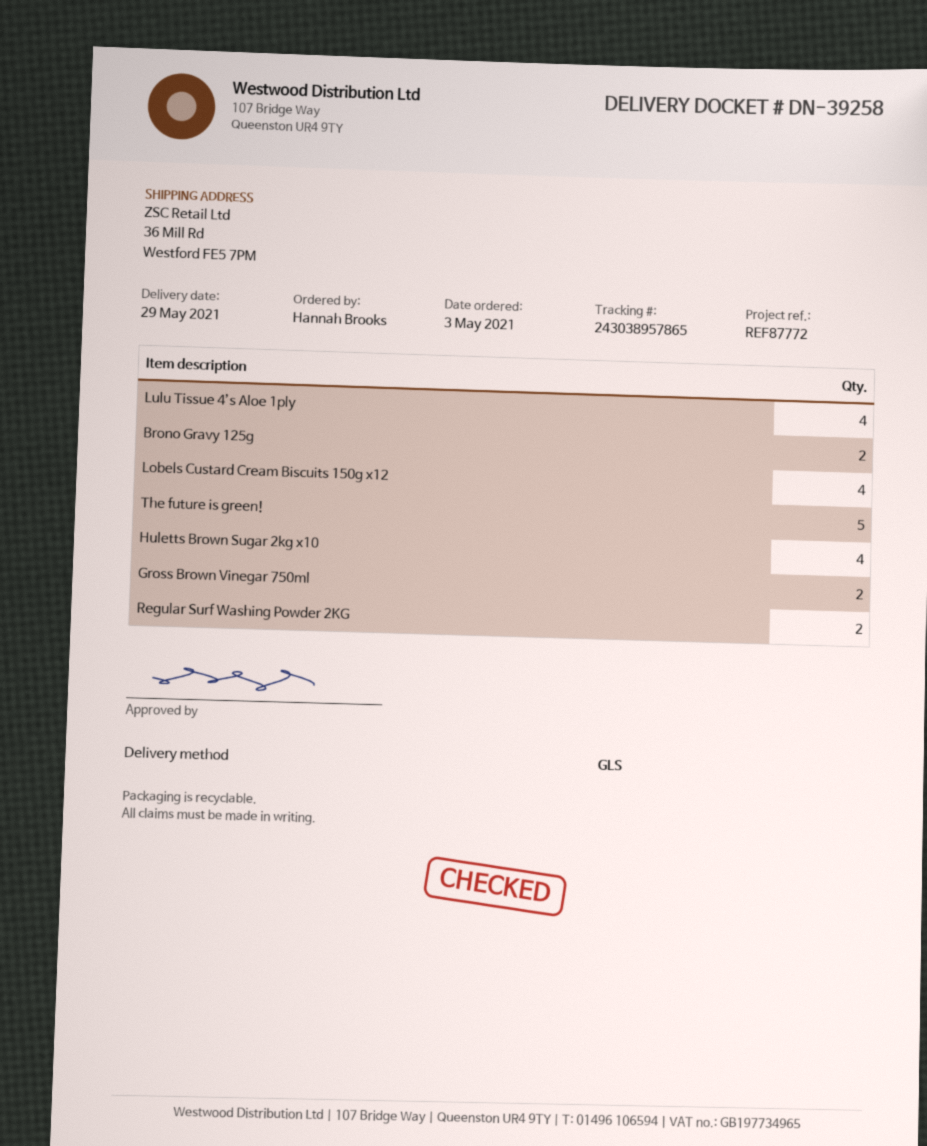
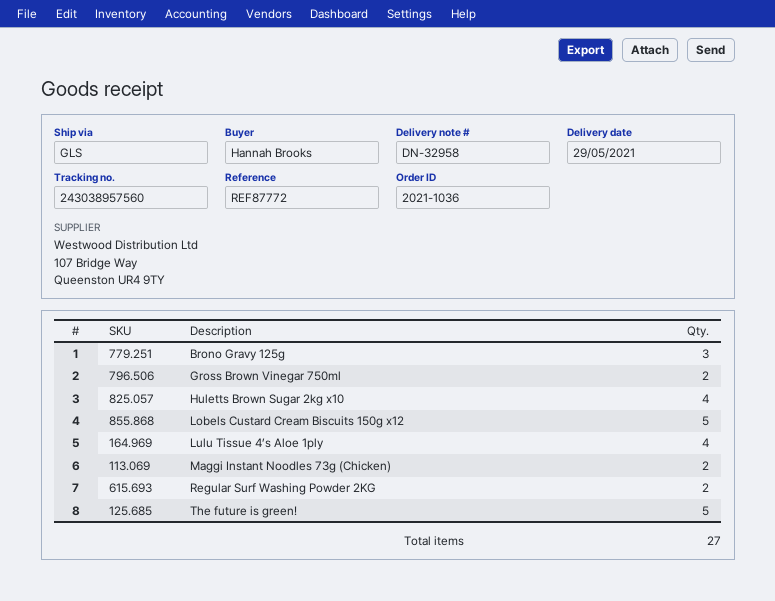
delivery note number: DN-39258 -> DN-32958
tracking number: 243038957865 -> 243038957560
Brono Gravy 125g: 2 -> 3
Lobels Custard Cream Biscuits 150g x12: 4 -> 5
Maggi Instant Noodles 73g (Chicken): none -> 2

